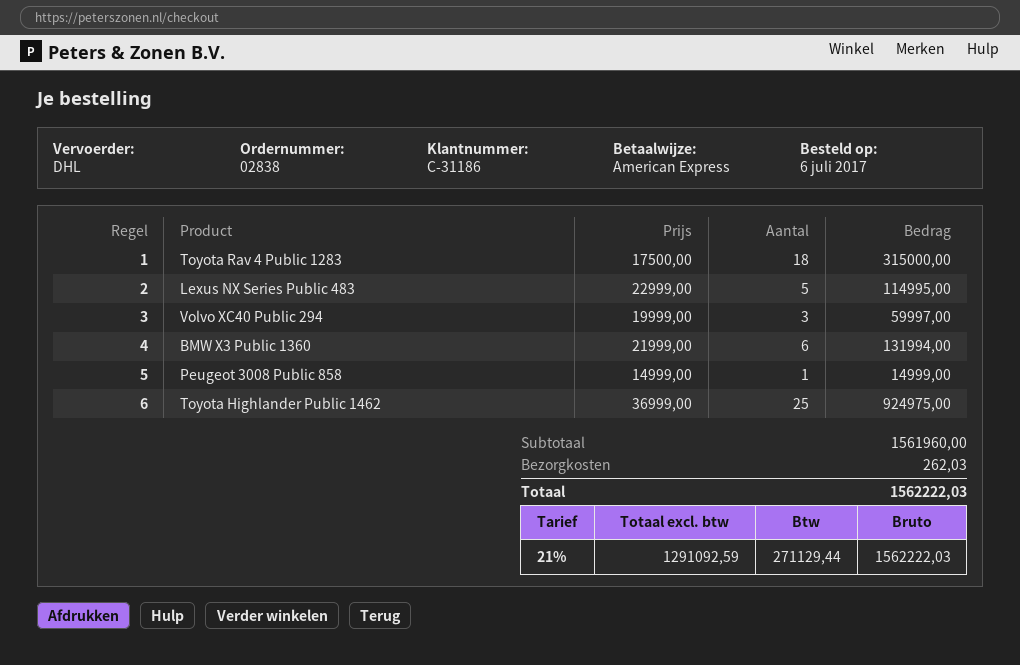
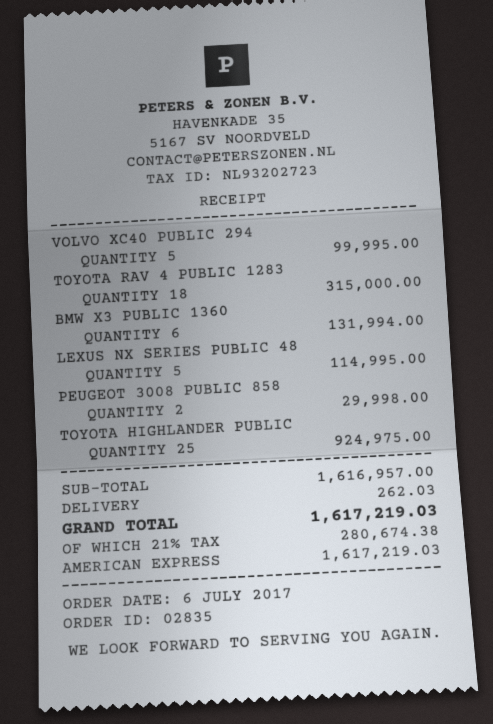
order number: 02838 -> 02835
Volvo XC40 Public 294: 3 for 59997.00 -> 5 for 99995.00
Peugeot 3008 Public 858: 1 for 14999.00 -> 2 for 29998.00
subtotal: 1561960.00 -> 1616957.00
tax: 21% = 271129.44 -> 21% = 280674.38
total: 1562222.03 -> 1617219.03

